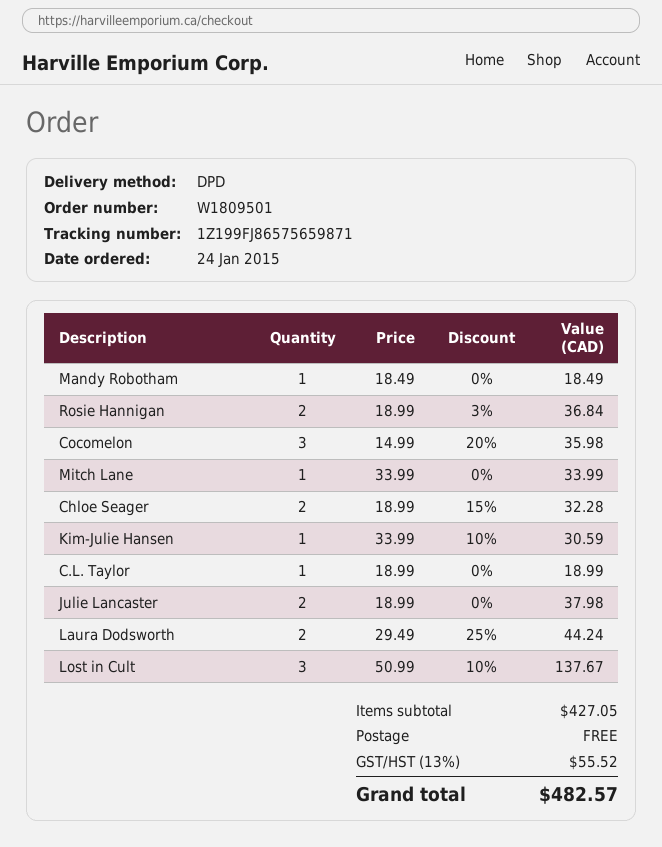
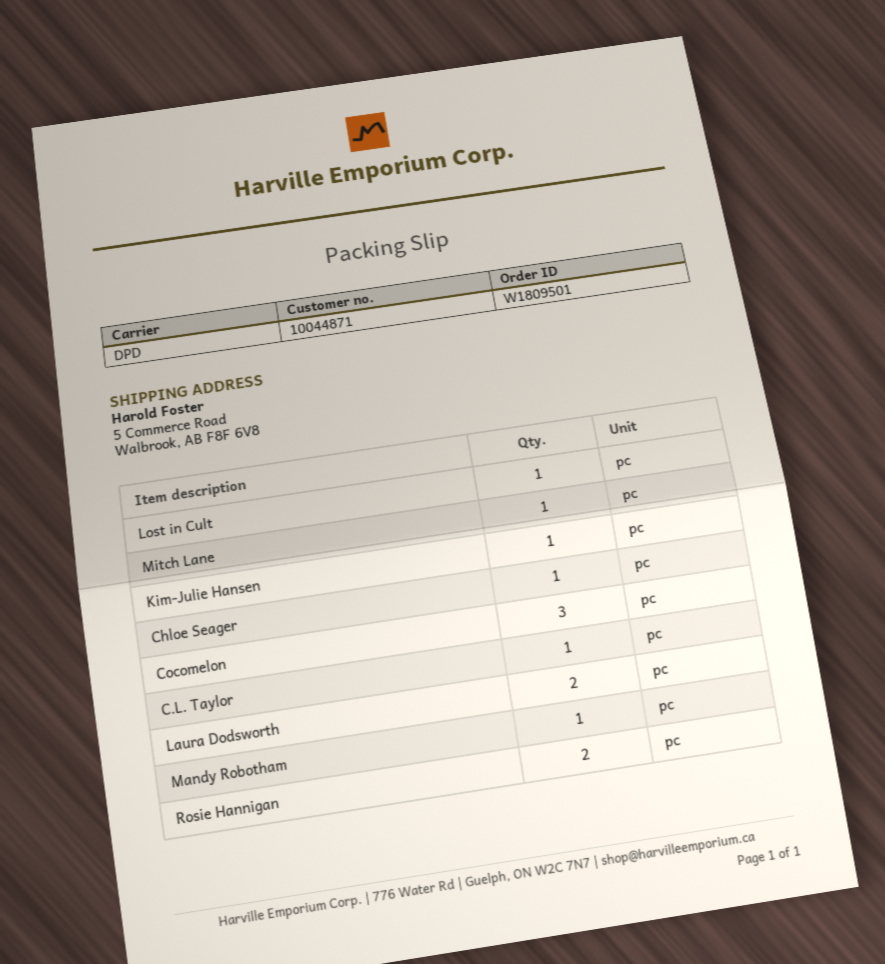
Chloe Seager: 2 -> 1
Julie Lancaster: 2 -> none
Lost in Cult: 3 -> 1

